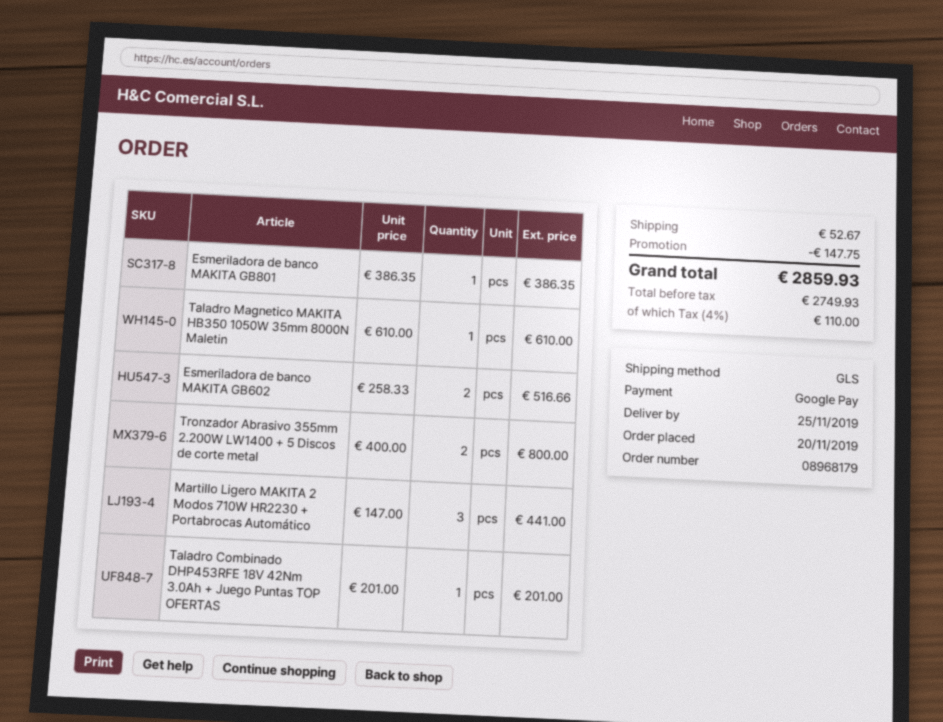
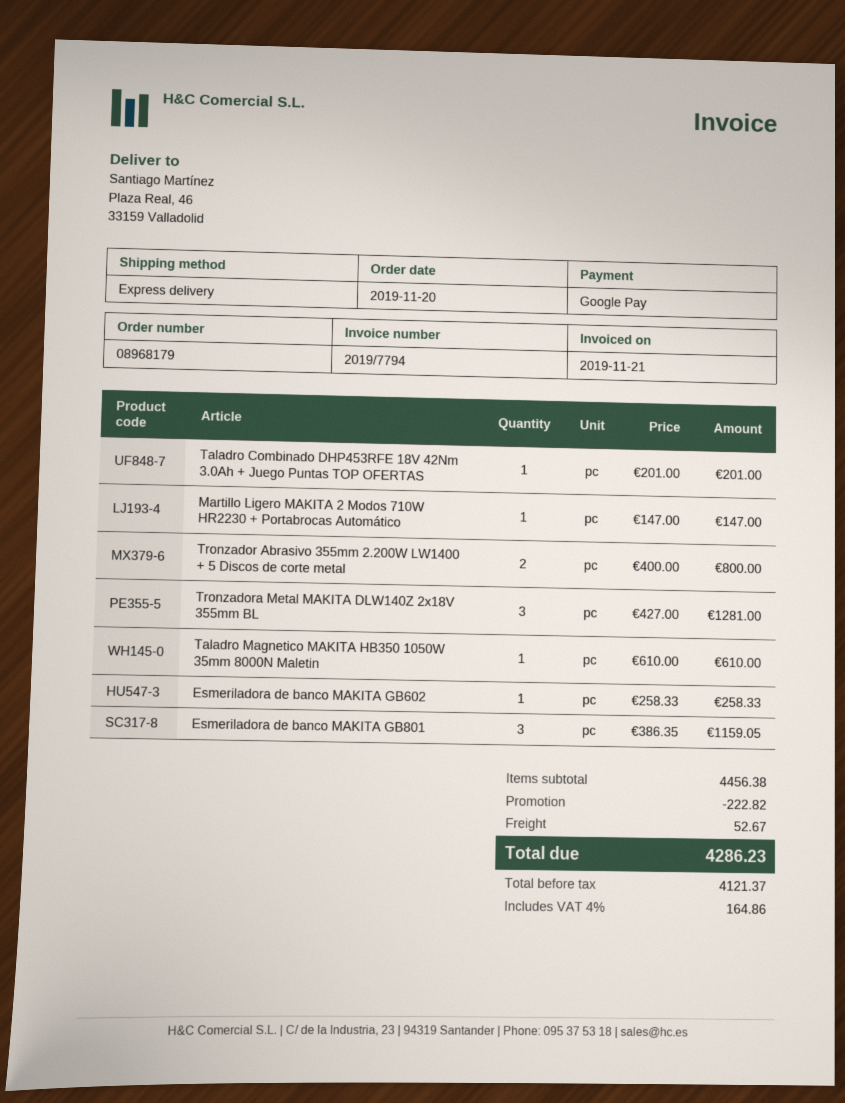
shipping method: GLS -> express
Esmeriladora de banco MAKITA GB801: 1 x 386.35 = 386.35 -> 3 x 386.35 = 1159.05
Esmeriladora de banco MAKITA GB602: 2 x 258.33 = 516.66 -> 1 x 258.33 = 258.33
Martillo Ligero MAKITA 2 Modos 710W HR2230 + Portabrocas Automático: 3 x 147.00 = 441.00 -> 1 x 147.00 = 147.00
Tronzadora Metal MAKITA DLW140Z 2x18V 355mm BL: none -> 3 x 427.00 = 1281.00
discount: 147.75 -> 222.82
net: 2749.93 -> 4121.37
tax: 4% = 110.00 -> 4% = 164.86
total: 2859.93 -> 4286.23

